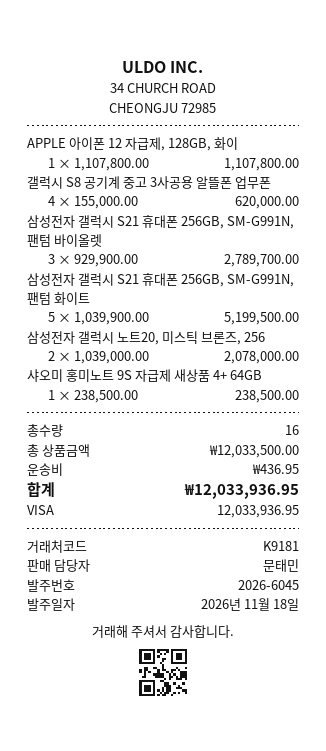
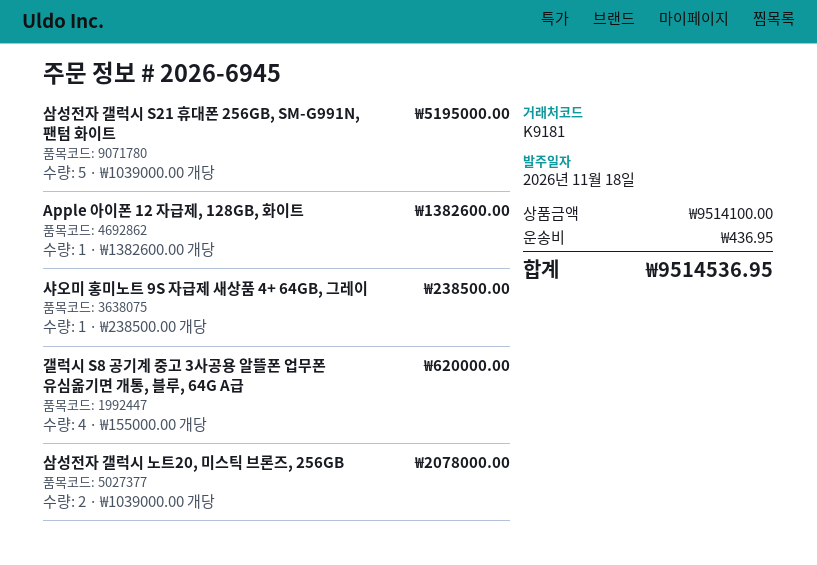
order number: 2026-6045 -> 2026-6945
APPLE 아이폰 12 자급제, 128GB, 화이: 1 x 1107800.00 = 1107800.00 -> 1 x 1382600.00 = 1382600.00
삼성전자 갤럭시 S21 휴대폰 256GB, SM-G991N, 팬텀 바이올렛: 3 x 929900.00 = 2789700.00 -> none
삼성전자 갤럭시 S21 휴대폰 256GB, SM-G991N, 팬텀 화이트: 5 x 1039900.00 = 5199500.00 -> 5 x 1039000.00 = 5195000.00
subtotal: 12033500.00 -> 9514100.00
total: 12033936.95 -> 9514536.95

